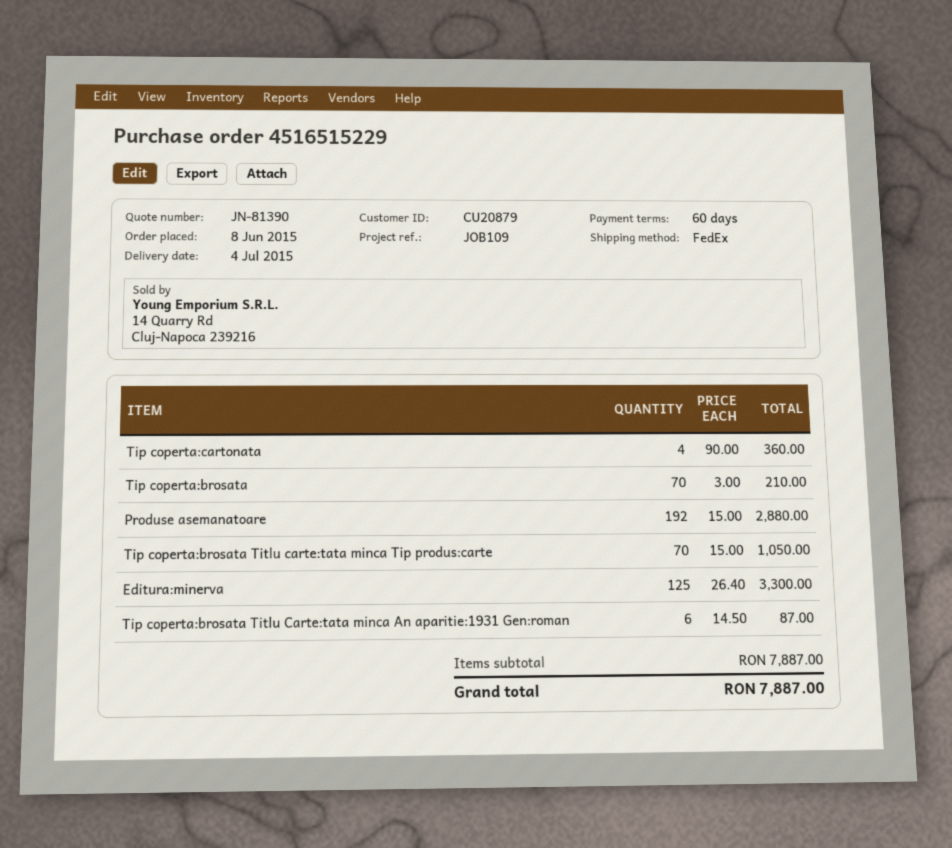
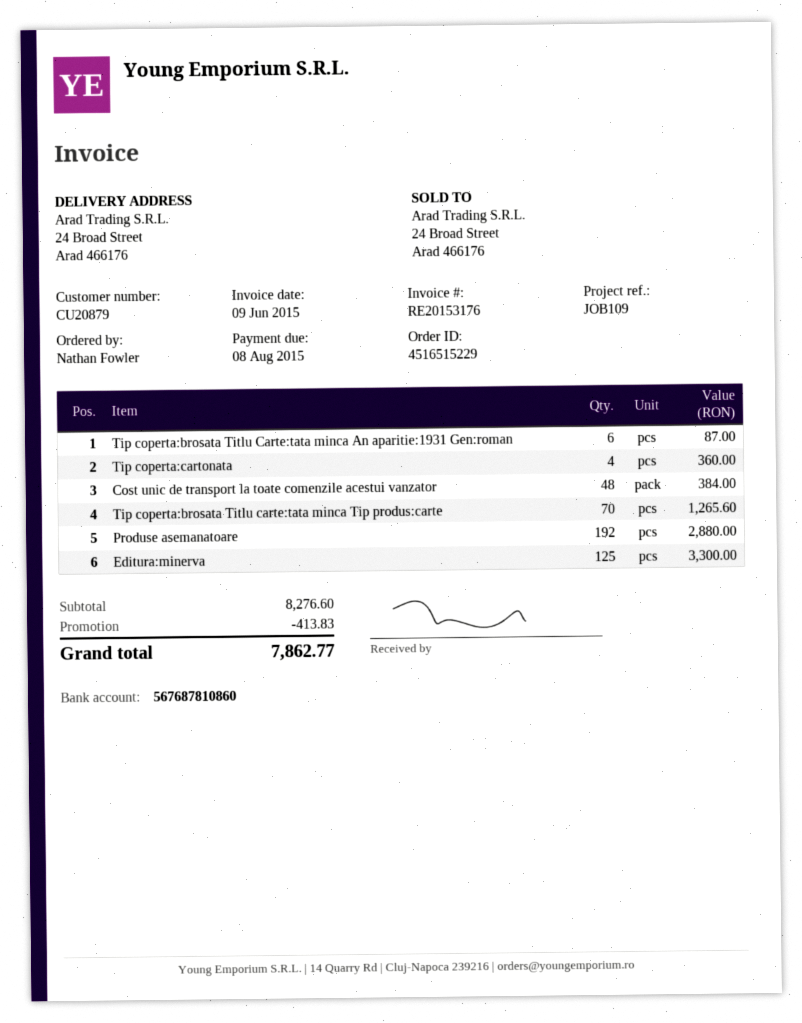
Tip coperta:brosata: 70 for 210.00 -> none
Tip coperta:brosata Titlu carte:tata minca Tip produs:carte: 70 for 1050.00 -> 70 for 1265.60
Cost unic de transport la toate comenzile acestui vanzator: none -> 48 for 384.00
subtotal: 7887.00 -> 8276.60
discount: none -> 413.83
total: 7887.00 -> 7862.77

